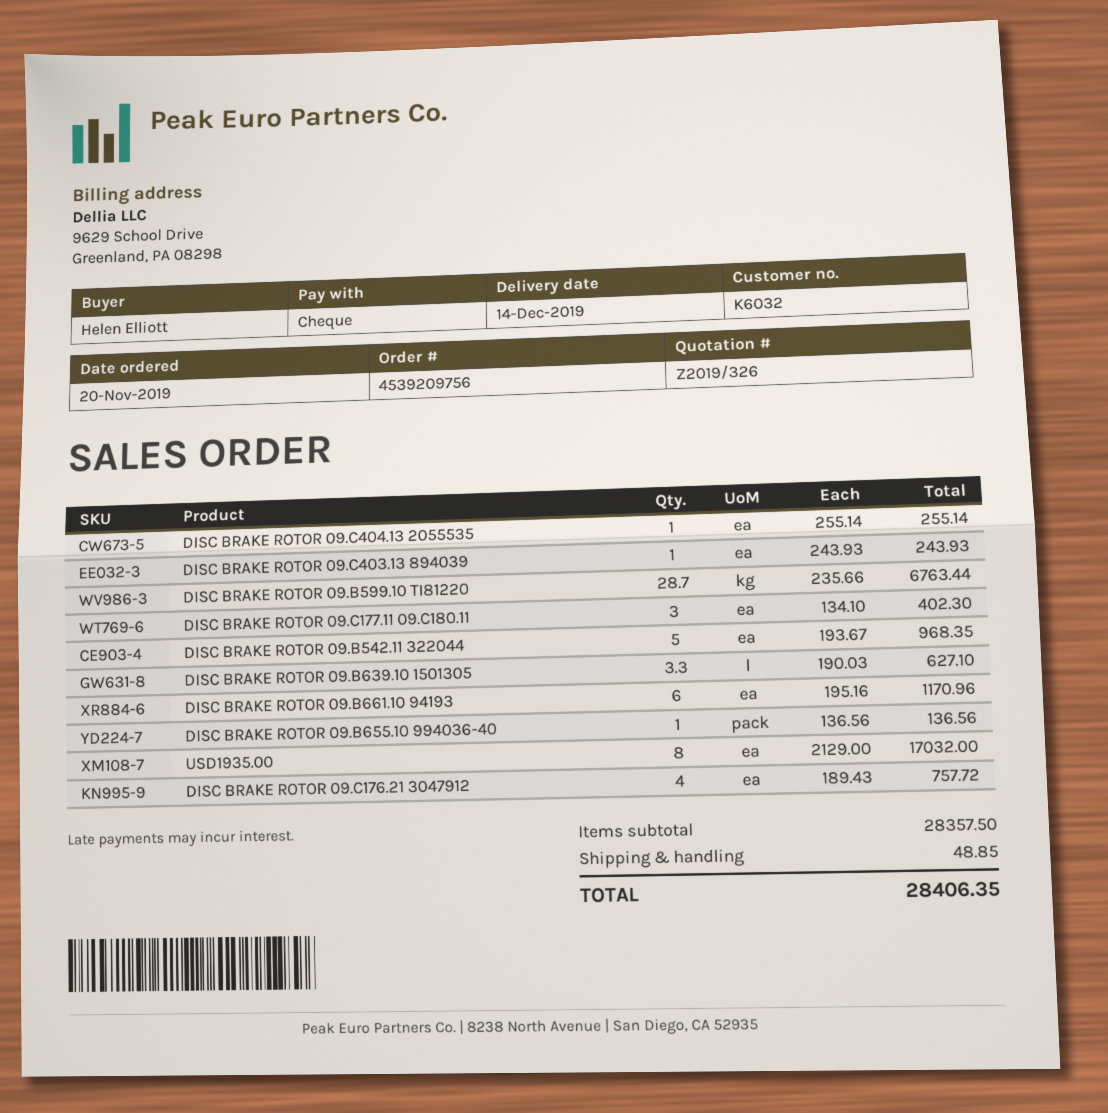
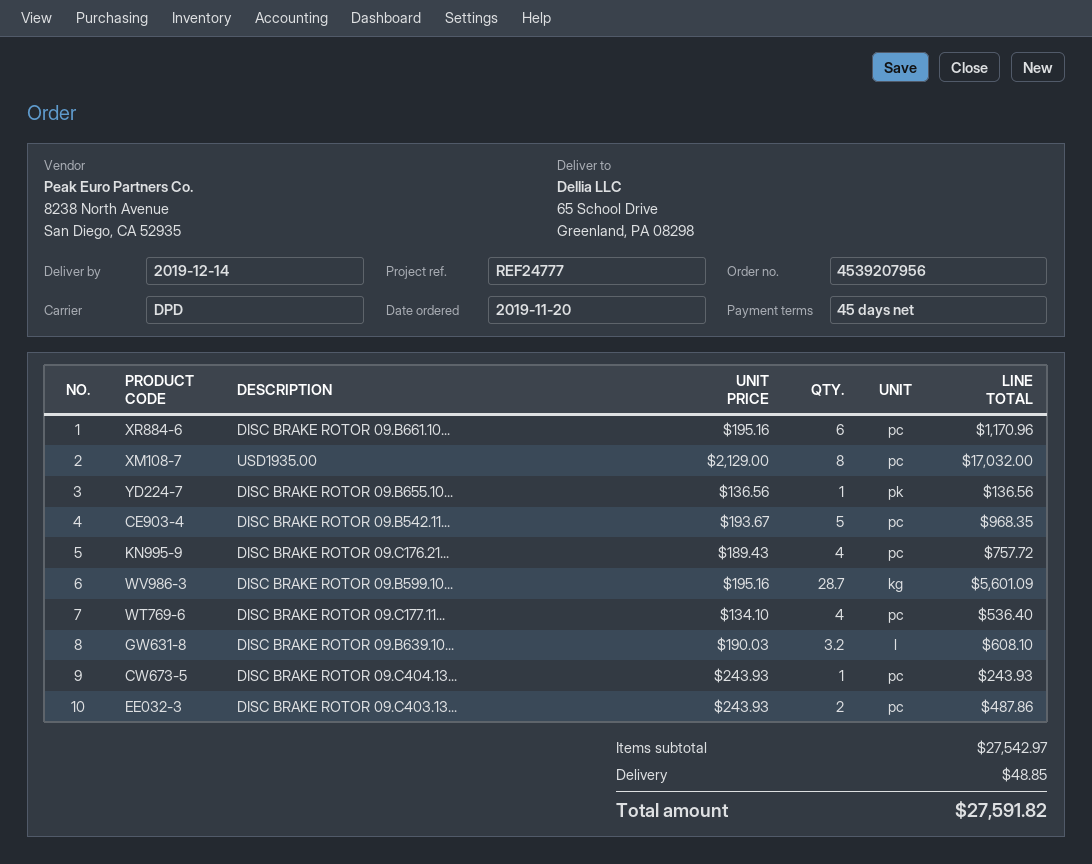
order number: 4539209756 -> 4539207956
DISC BRAKE ROTOR 09.C404.13 2055535: 1 x 255.14 = 255.14 -> 1 x 243.93 = 243.93
DISC BRAKE ROTOR 09.C403.13 894039: 1 x 243.93 = 243.93 -> 2 x 243.93 = 487.86
DISC BRAKE ROTOR 09.B599.10 TI81220: 28.7 x 235.66 = 6763.44 -> 28.7 x 195.16 = 5601.09
DISC BRAKE ROTOR 09.C177.11 09.C180.11: 3 x 134.10 = 402.30 -> 4 x 134.10 = 536.40
DISC BRAKE ROTOR 09.B639.10 1501305: 3.3 x 190.03 = 627.10 -> 3.2 x 190.03 = 608.10
subtotal: 28357.50 -> 27542.97
total: 28406.35 -> 27591.82

